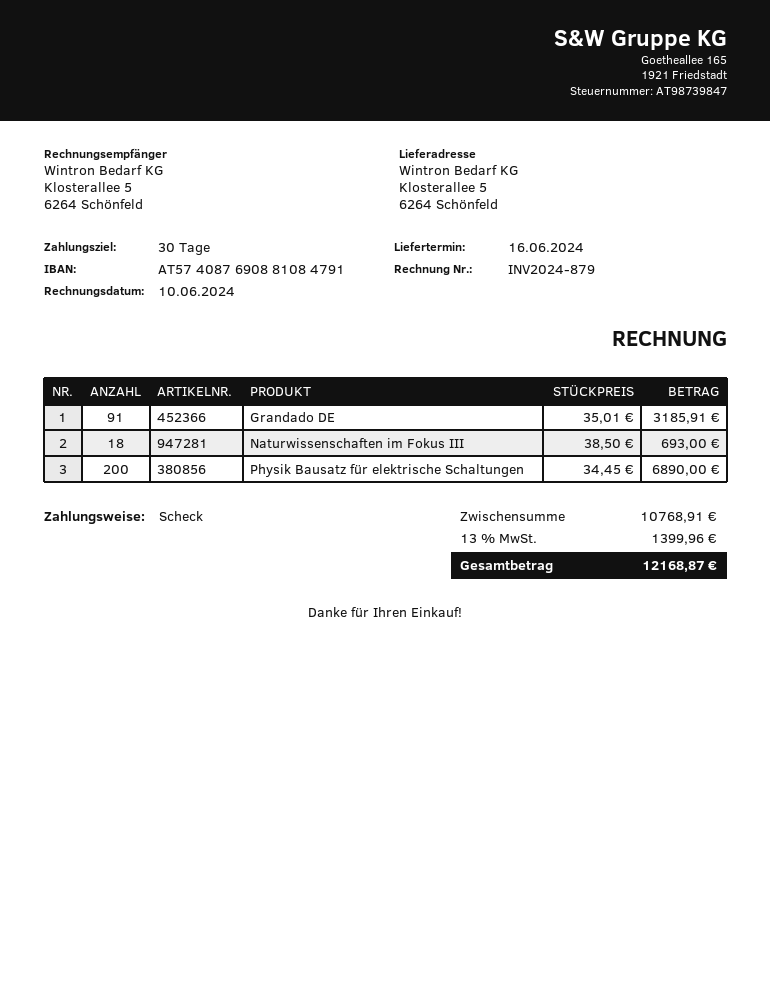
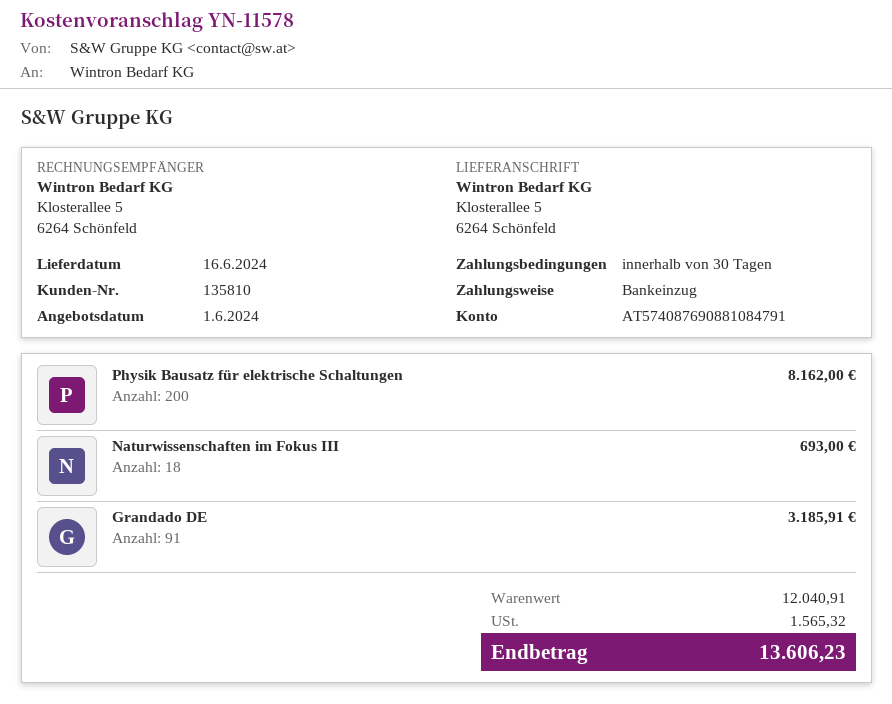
payment method: cheque -> direct debit
Physik Bausatz für elektrische Schaltungen: 200 for 6890.00 -> 200 for 8162.00
subtotal: 10768.91 -> 12040.91
tax: 1399.96 -> 1565.32
total: 12168.87 -> 13606.23

